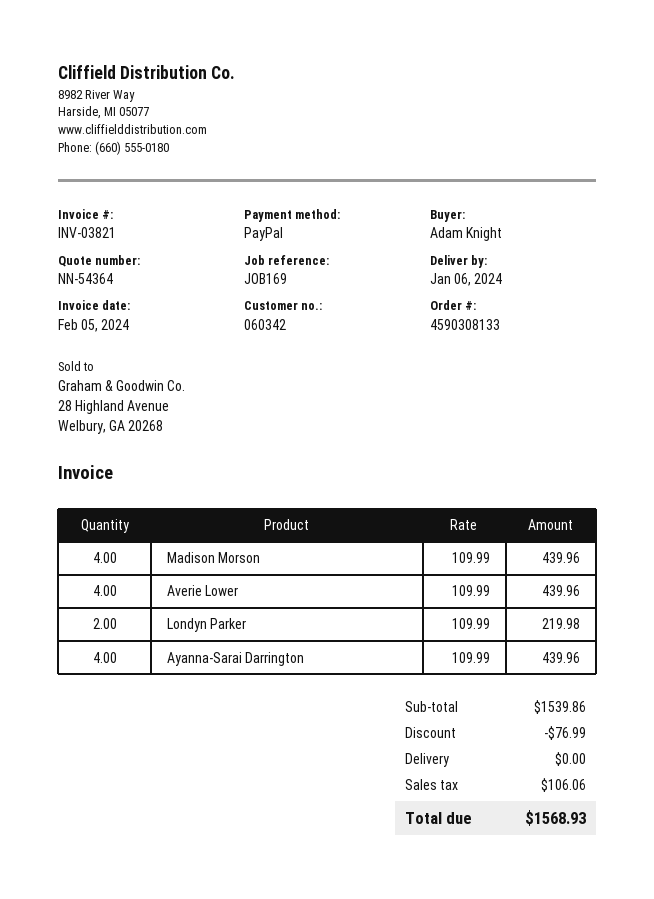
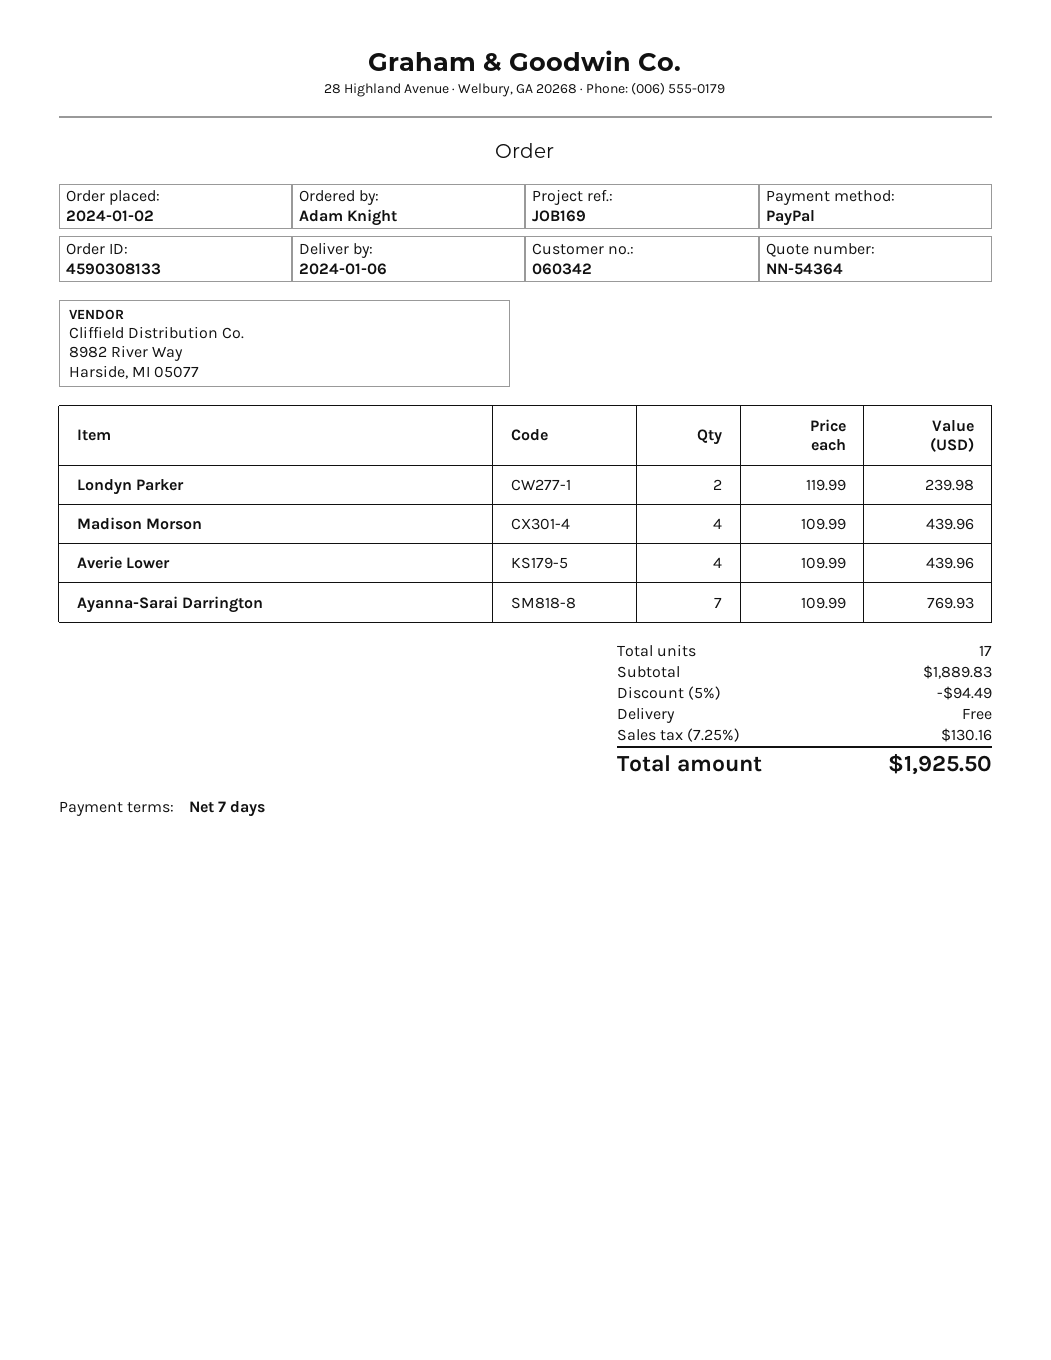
Londyn Parker: 2 x 109.99 = 219.98 -> 2 x 119.99 = 239.98
Ayanna-Sarai Darrington: 4 x 109.99 = 439.96 -> 7 x 109.99 = 769.93
subtotal: 1539.86 -> 1889.83
discount: 76.99 -> 94.49
tax: 106.06 -> 130.16
total: 1568.93 -> 1925.50

